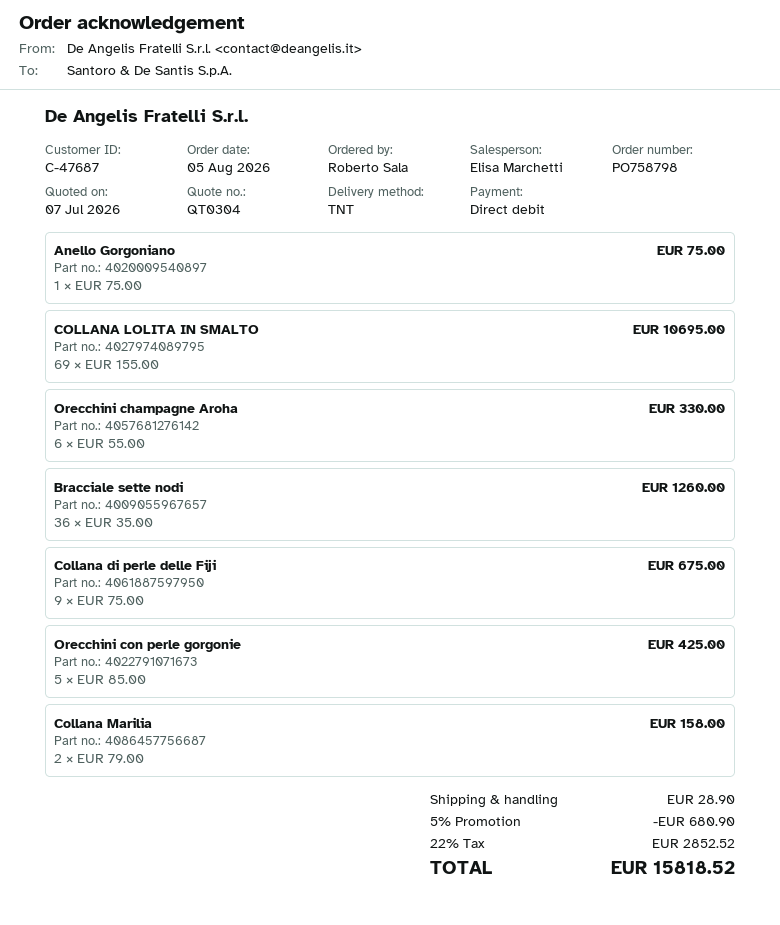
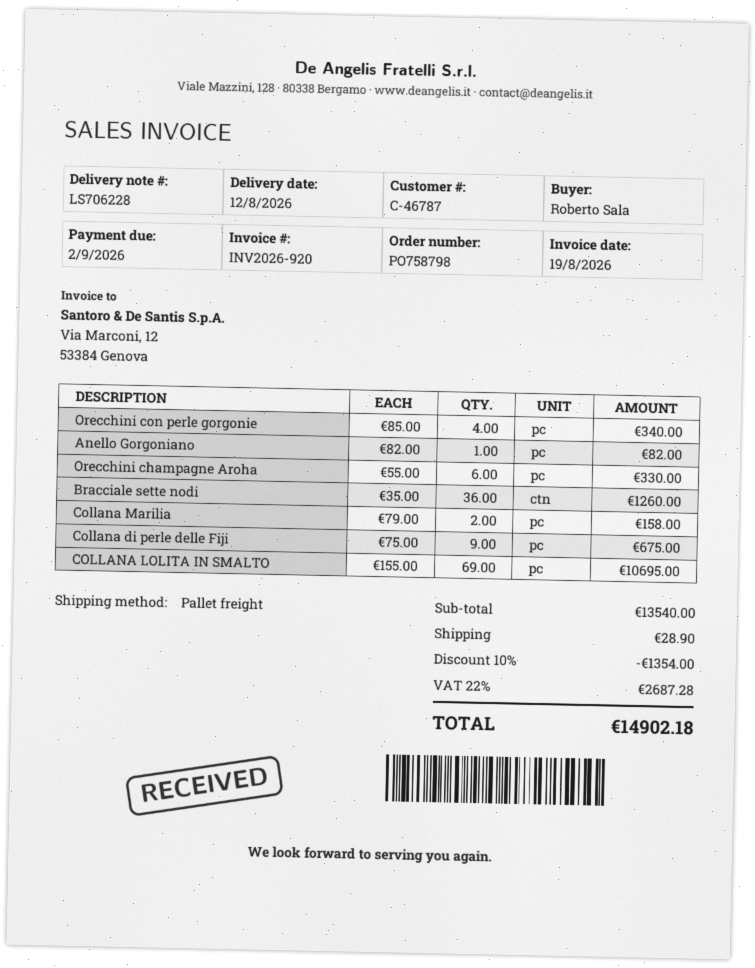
customer number: C-47687 -> C-46787
shipping method: TNT -> pallet freight
Anello Gorgoniano: 1 x 75.00 = 75.00 -> 1 x 82.00 = 82.00
Orecchini con perle gorgonie: 5 x 85.00 = 425.00 -> 4 x 85.00 = 340.00
discount: 5% = 680.90 -> 10% = 1354.00
tax: 22% = 2852.52 -> 22% = 2687.28
total: 15818.52 -> 14902.18

